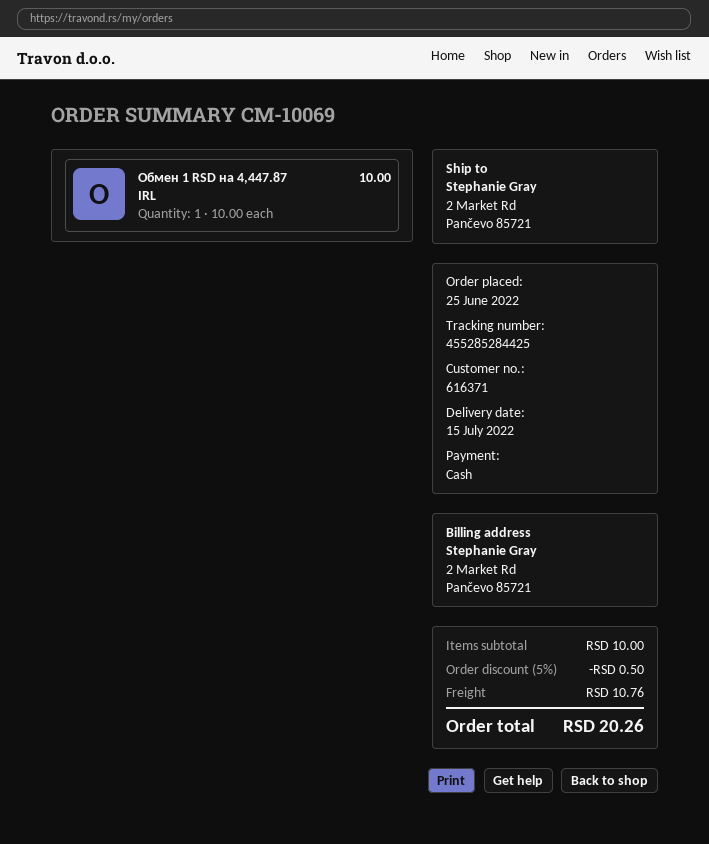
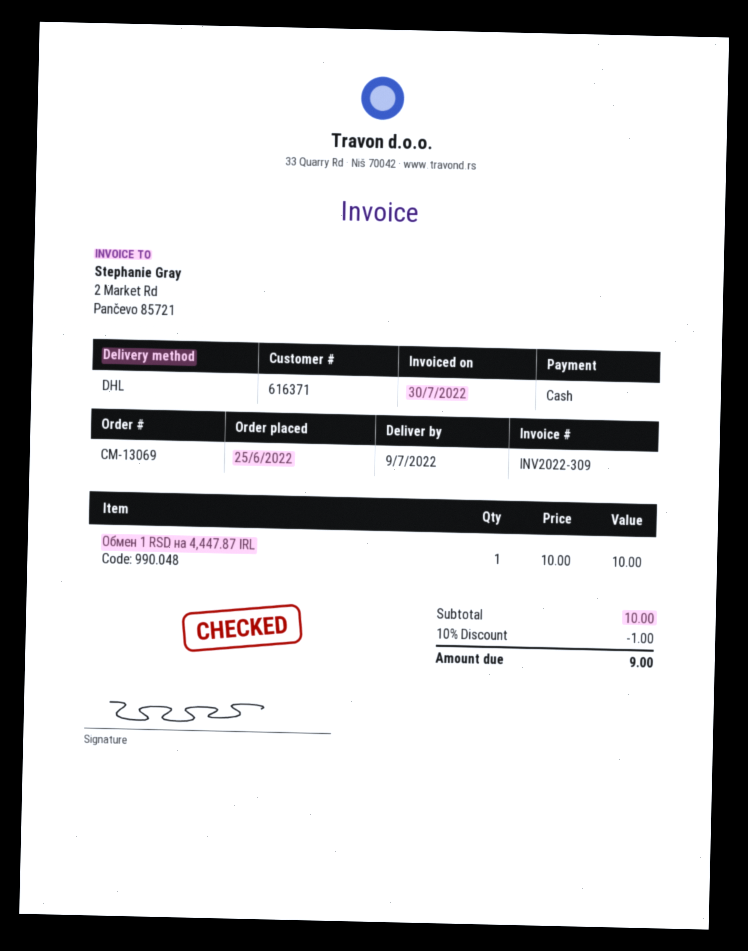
order number: CM-10069 -> CM-13069
delivery date: 2022-07-15 -> 2022-07-09
discount: 5% = 0.50 -> 10% = 1.00
shipping: 10.76 -> none
total: 20.26 -> 9.00

